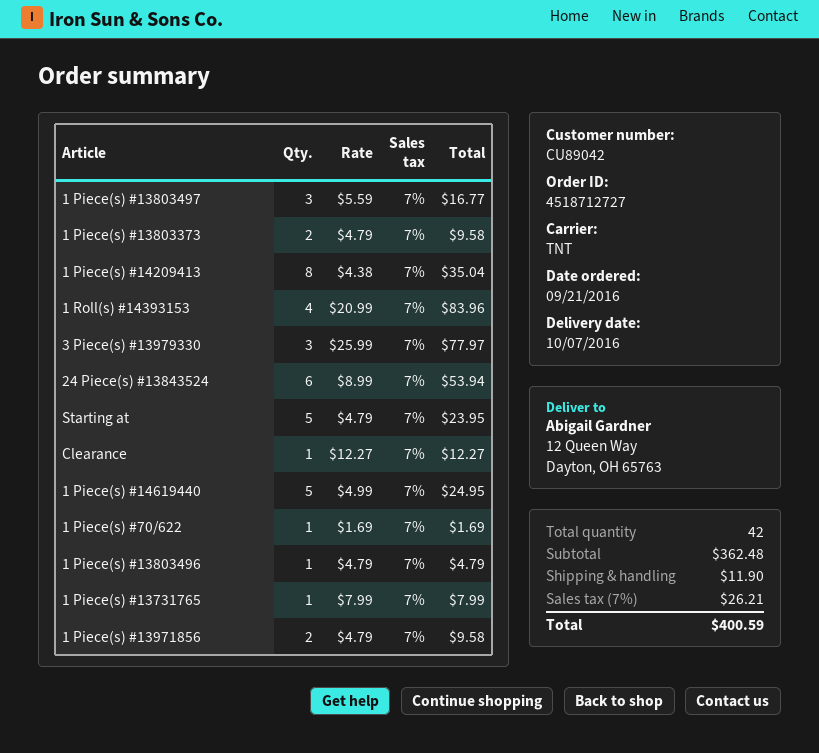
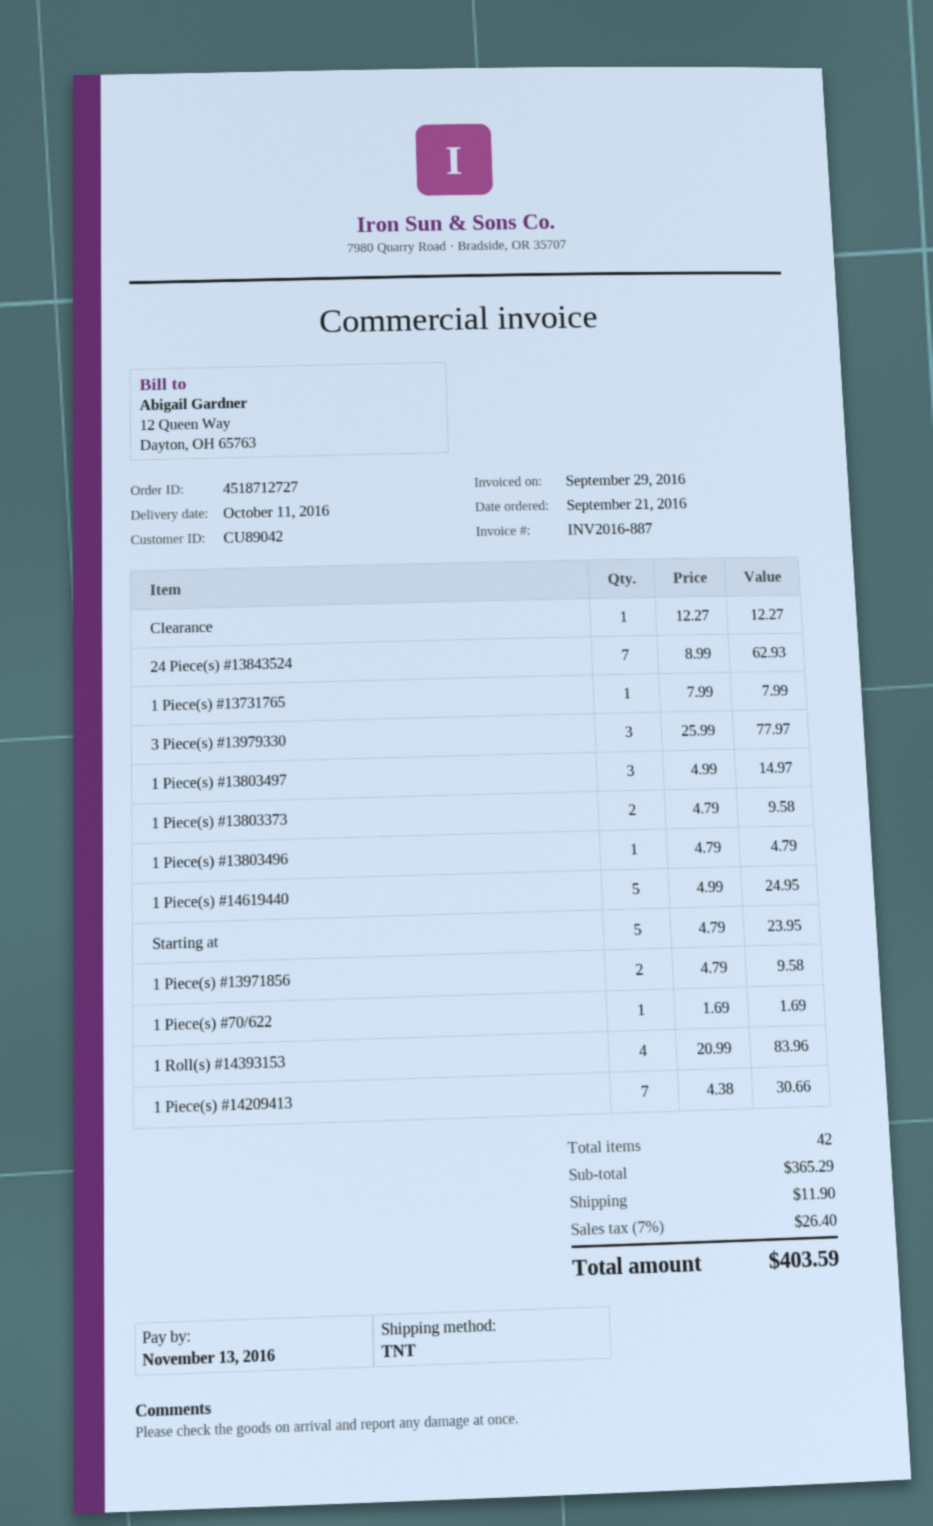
delivery date: 2016-10-07 -> 2016-10-11
1 Piece(s) #13803497: 3 x 5.59 = 16.77 -> 3 x 4.99 = 14.97
1 Piece(s) #14209413: 8 x 4.38 = 35.04 -> 7 x 4.38 = 30.66
24 Piece(s) #13843524: 6 x 8.99 = 53.94 -> 7 x 8.99 = 62.93
subtotal: 362.48 -> 365.29
tax: 7% = 26.21 -> 7% = 26.40
total: 400.59 -> 403.59

